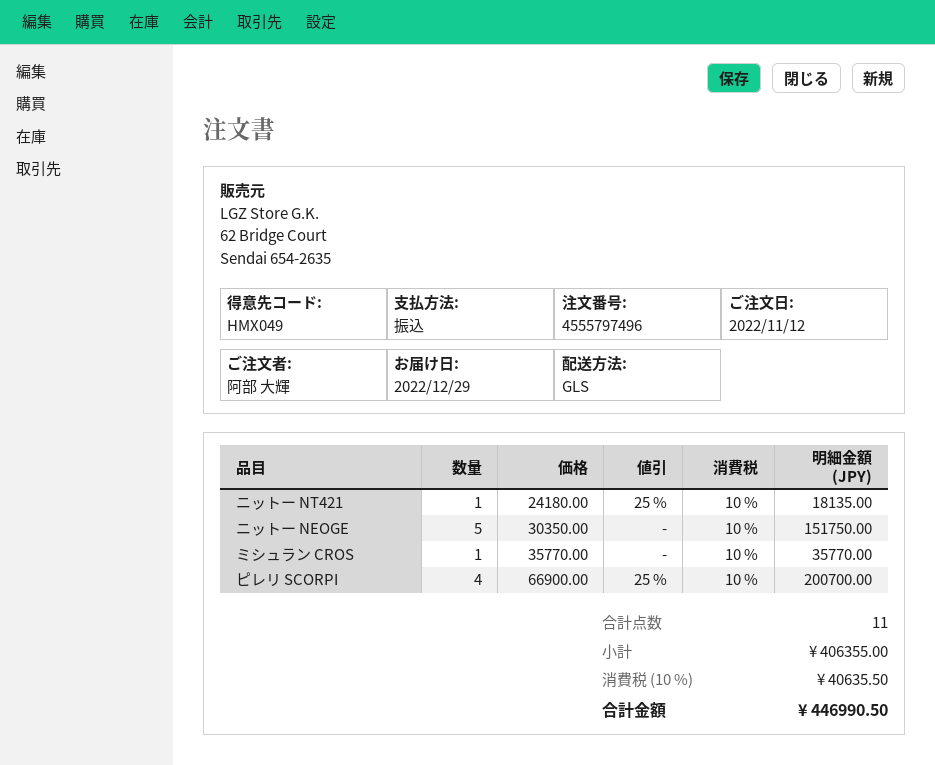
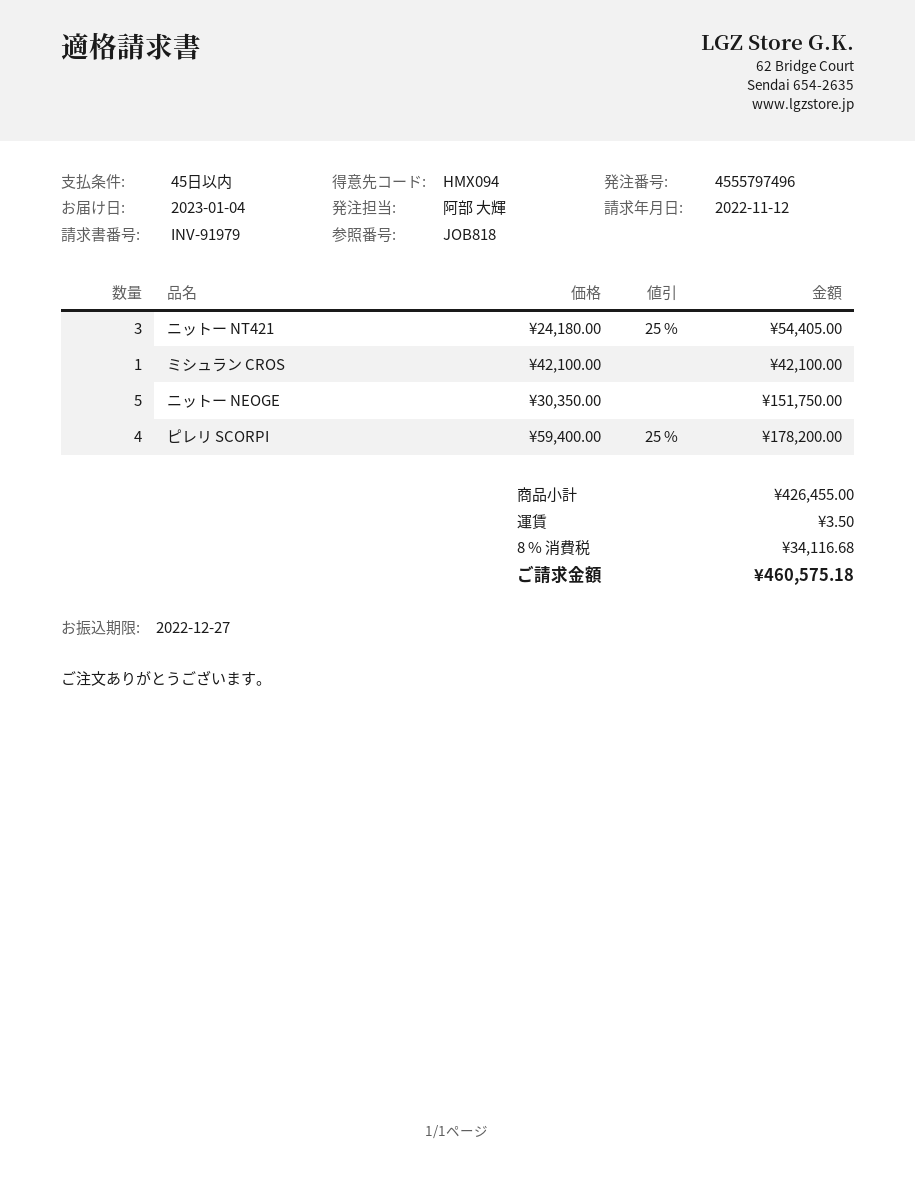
delivery date: 2022-12-29 -> 2023-01-04
customer number: HMX049 -> HMX094
ニットー NT421: 1 x 24180.00 - 25% = 18135.00 -> 3 x 24180.00 - 25% = 54405.00
ミシュラン CROS: 1 x 35770.00 = 35770.00 -> 1 x 42100.00 = 42100.00
ピレリ SCORPI: 4 x 66900.00 - 25% = 200700.00 -> 4 x 59400.00 - 25% = 178200.00
subtotal: 406355.00 -> 426455.00
shipping: none -> 3.50
tax: 10% = 40635.50 -> 8% = 34116.68
total: 446990.50 -> 460575.18

